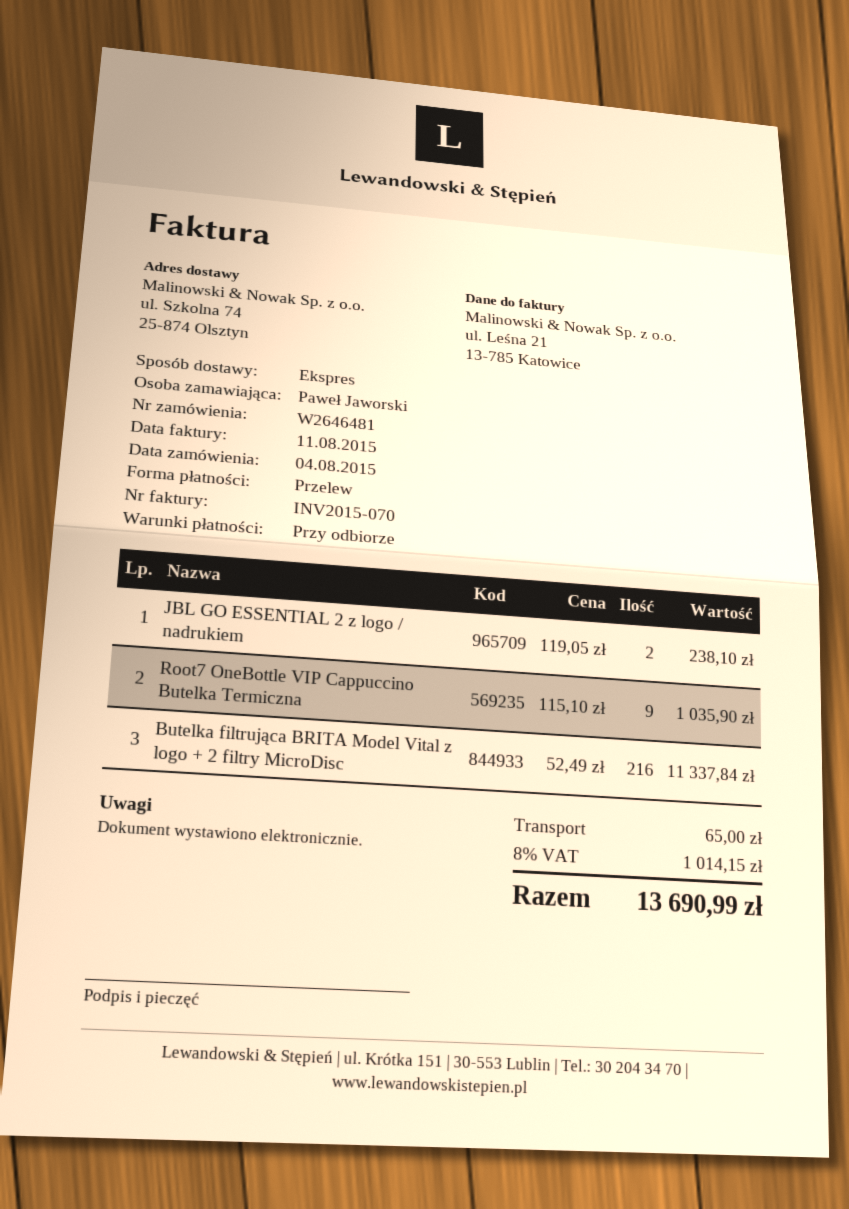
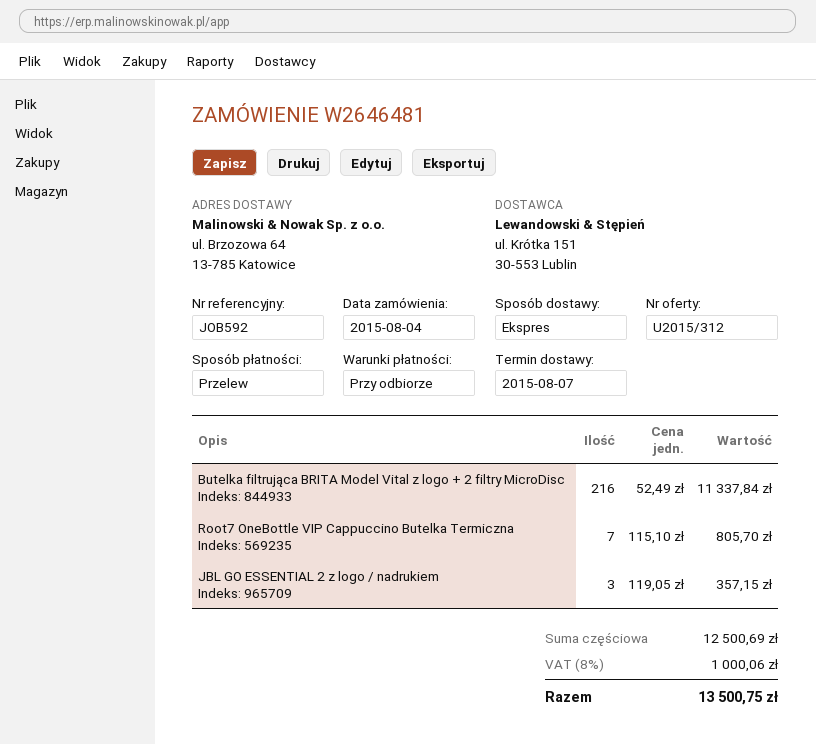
ship to: ul. Szkolna 74, 25-874 Olsztyn -> ul. Brzozowa 64, 13-785 Katowice
JBL GO ESSENTIAL 2 z logo / nadrukiem: 2 x 119.05 = 238.10 -> 3 x 119.05 = 357.15
Root7 OneBottle VIP Cappuccino Butelka Termiczna: 9 x 115.10 = 1035.90 -> 7 x 115.10 = 805.70
shipping: 65.00 -> none
tax: 8% = 1014.15 -> 8% = 1000.06
total: 13690.99 -> 13500.75

